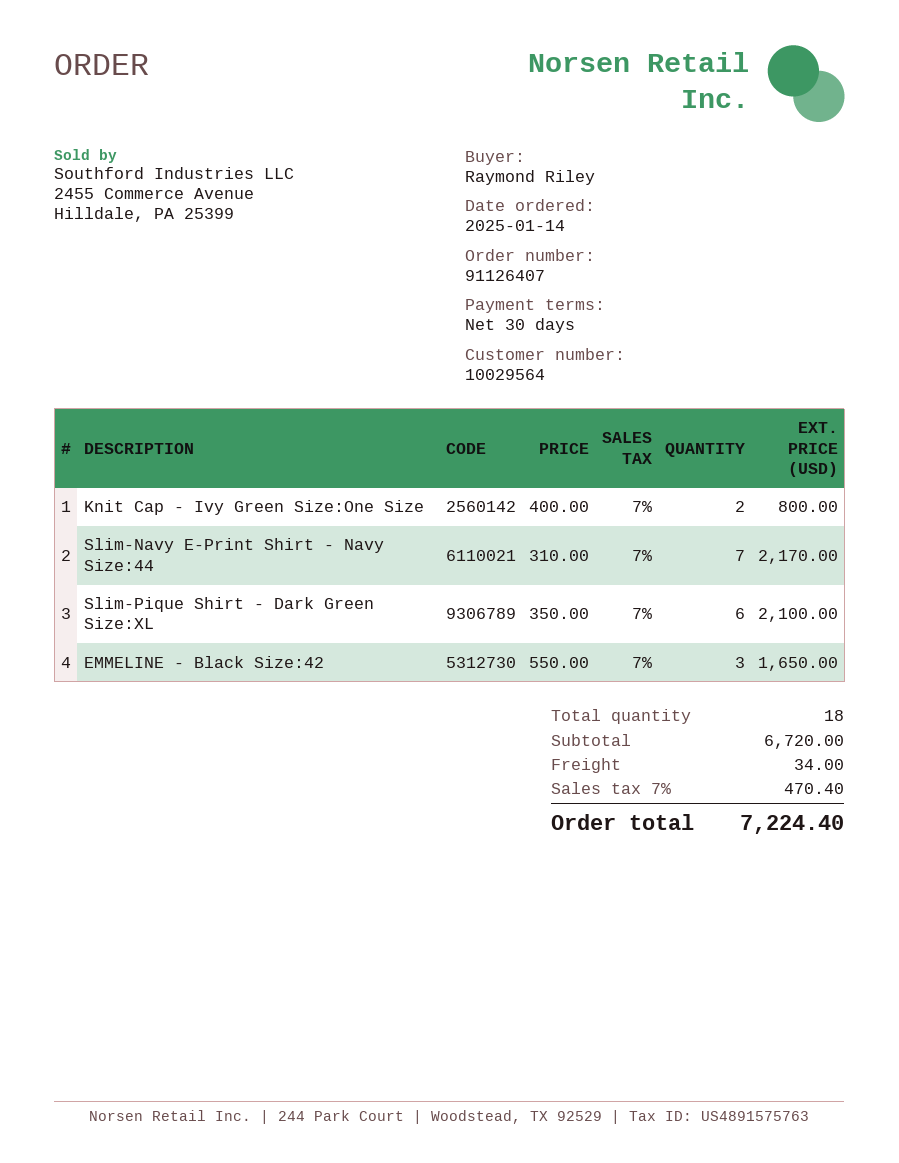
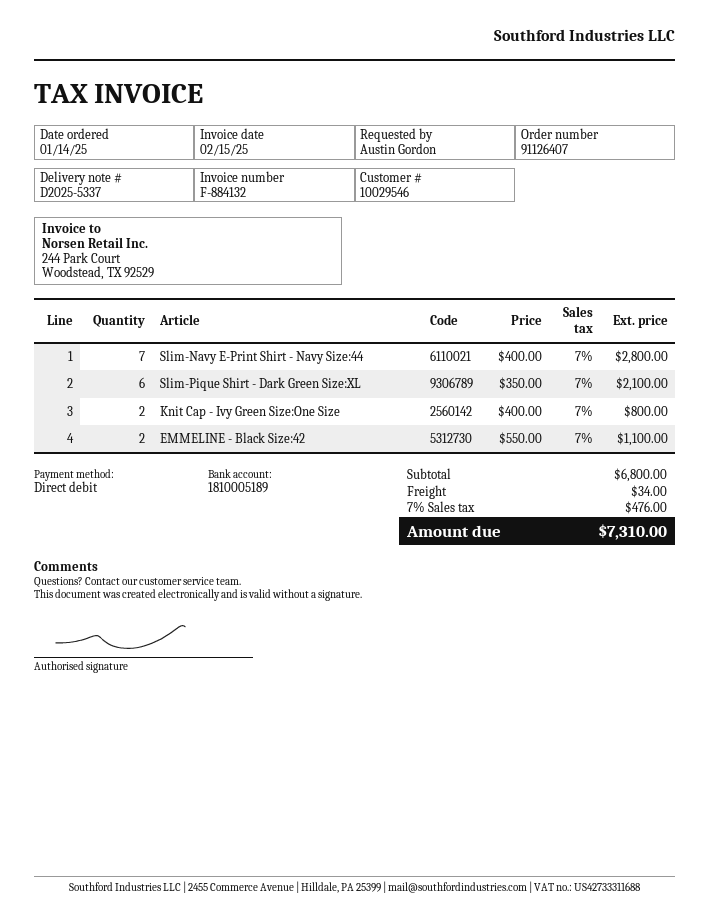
customer number: 10029564 -> 10029546
ordered by: Raymond Riley -> Austin Gordon
Slim-Navy E-Print Shirt - Navy Size:44: 7 x 310.00 = 2170.00 -> 7 x 400.00 = 2800.00
EMMELINE - Black Size:42: 3 x 550.00 = 1650.00 -> 2 x 550.00 = 1100.00
subtotal: 6720.00 -> 6800.00
tax: 7% = 470.40 -> 7% = 476.00
total: 7224.40 -> 7310.00

